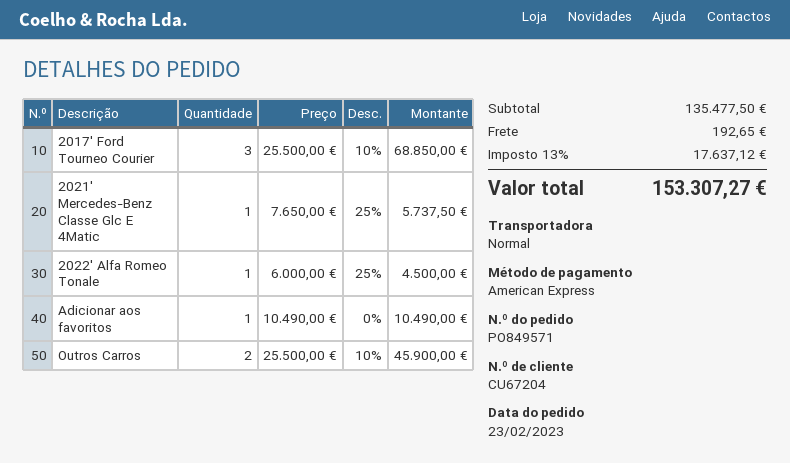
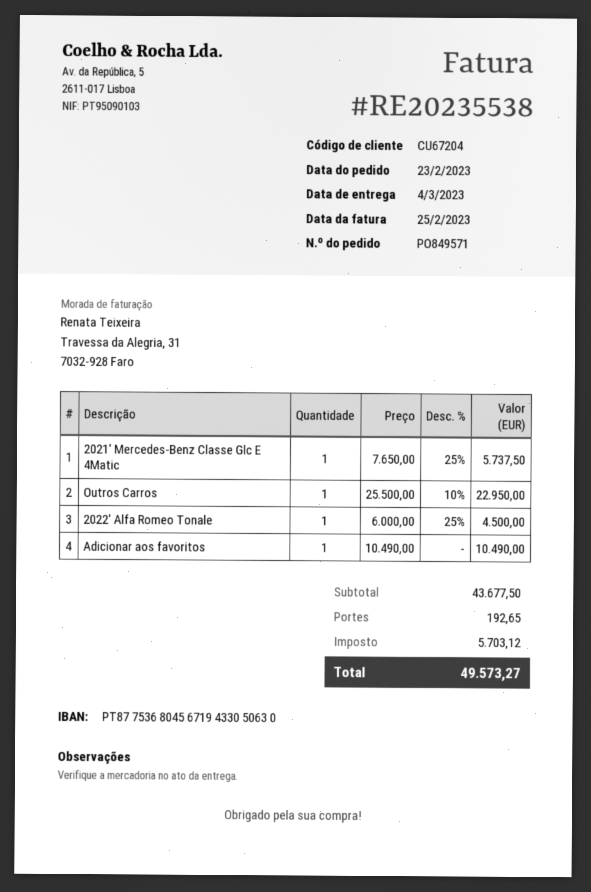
2017' Ford Tourneo Courier: 3 x 25500.00 - 10% = 68850.00 -> none
Outros Carros: 2 x 25500.00 - 10% = 45900.00 -> 1 x 25500.00 - 10% = 22950.00
subtotal: 135477.50 -> 43677.50
tax: 17637.12 -> 5703.12
total: 153307.27 -> 49573.27

